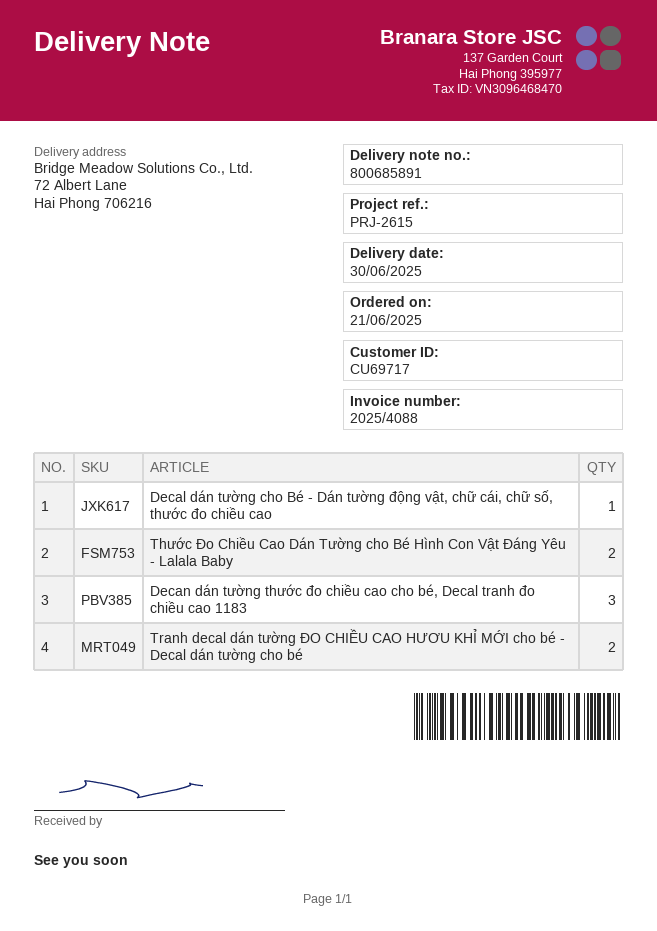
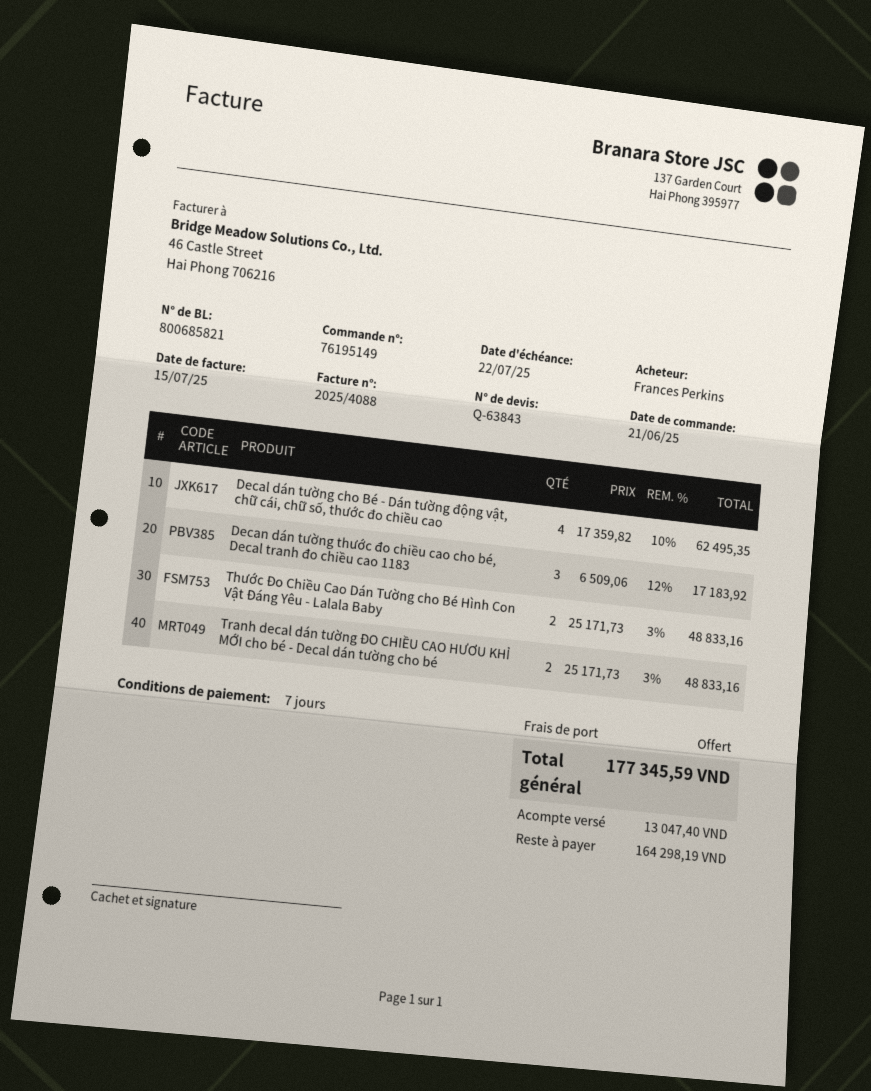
delivery note number: 800685891 -> 800685821
Decal dán tường cho Bé - Dán tường động vật, chữ cái, chữ số, thước đo chiều cao: 1 -> 4

